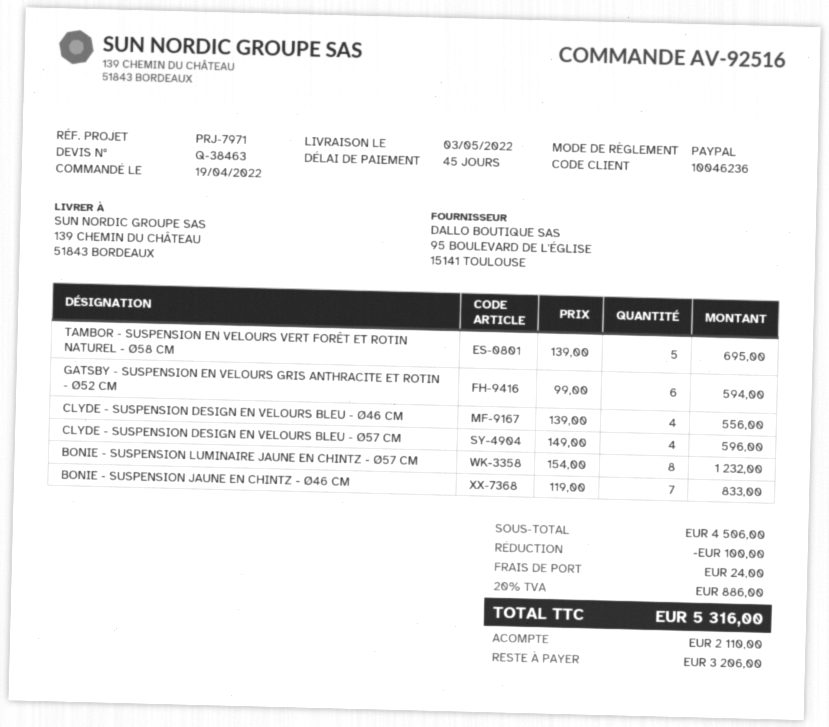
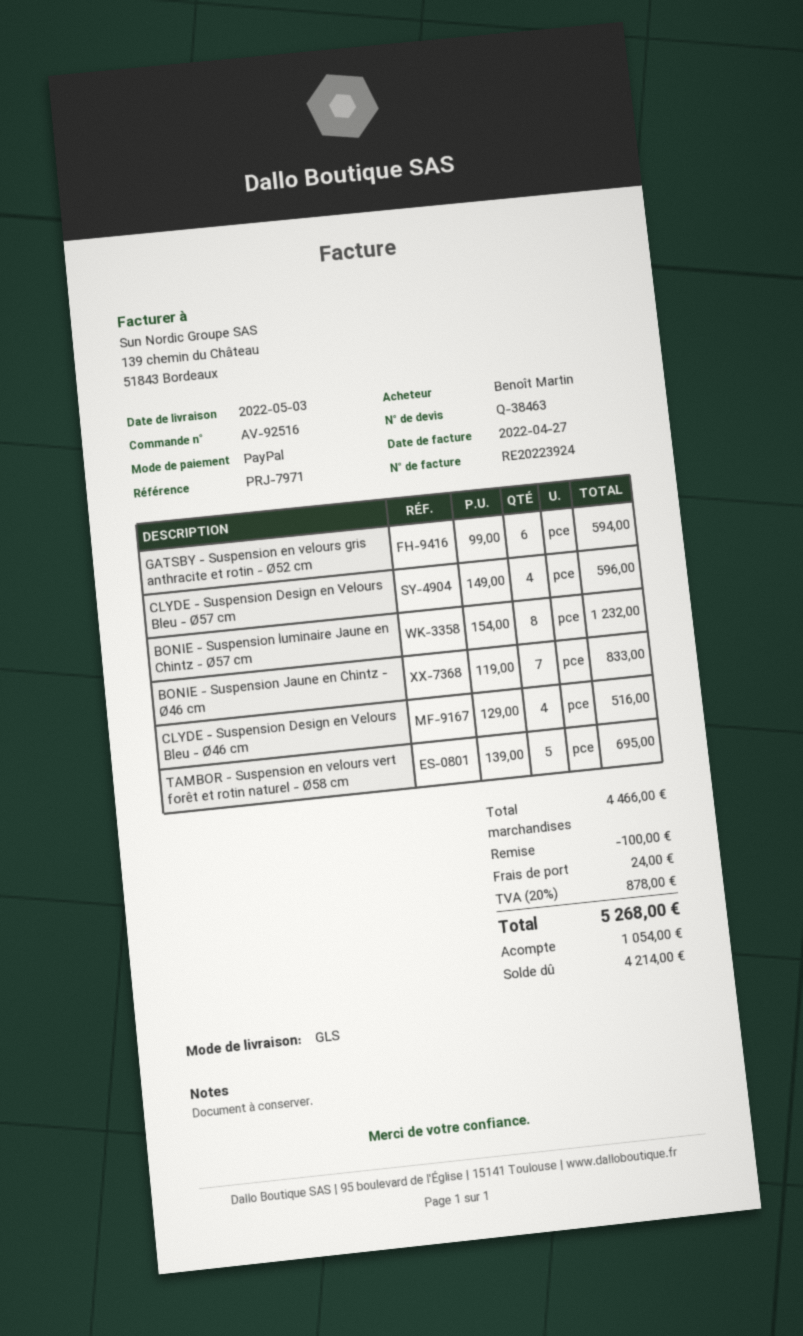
CLYDE - SUSPENSION DESIGN EN VELOURS BLEU - Ø46 CM: 4 x 139.00 = 556.00 -> 4 x 129.00 = 516.00
subtotal: 4506.00 -> 4466.00
tax: 20% = 886.00 -> 20% = 878.00
total: 5316.00 -> 5268.00
deposit: 2110.00 -> 1054.00
balance: 3206.00 -> 4214.00

